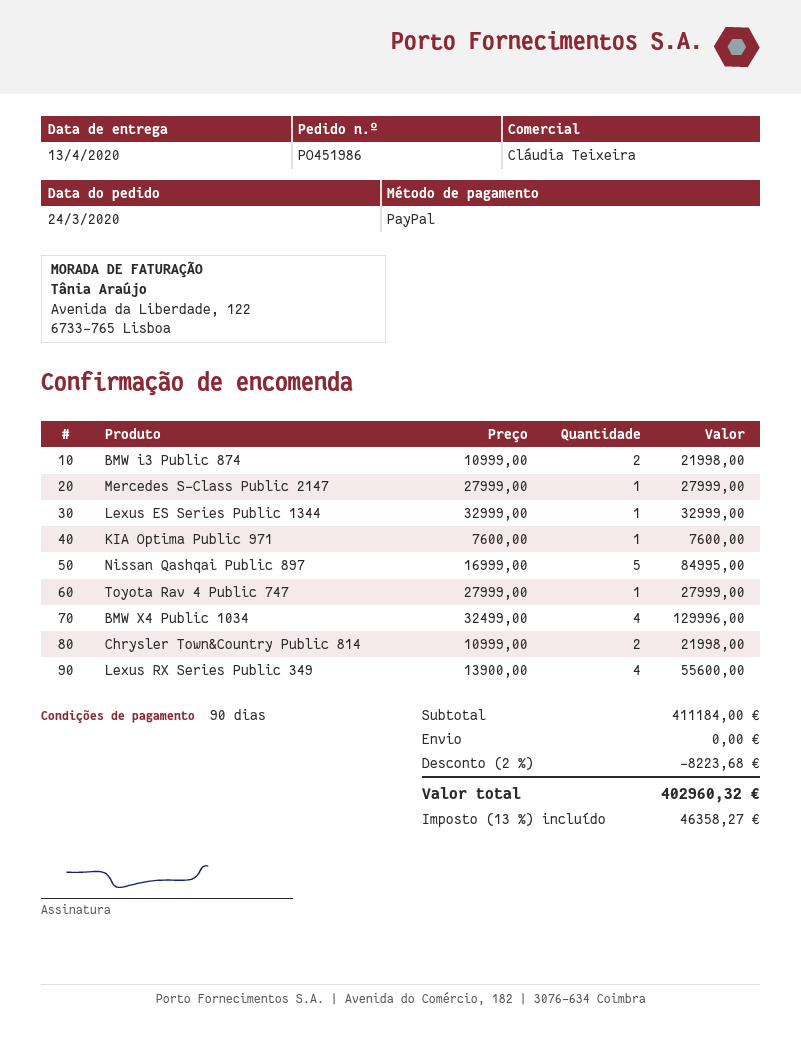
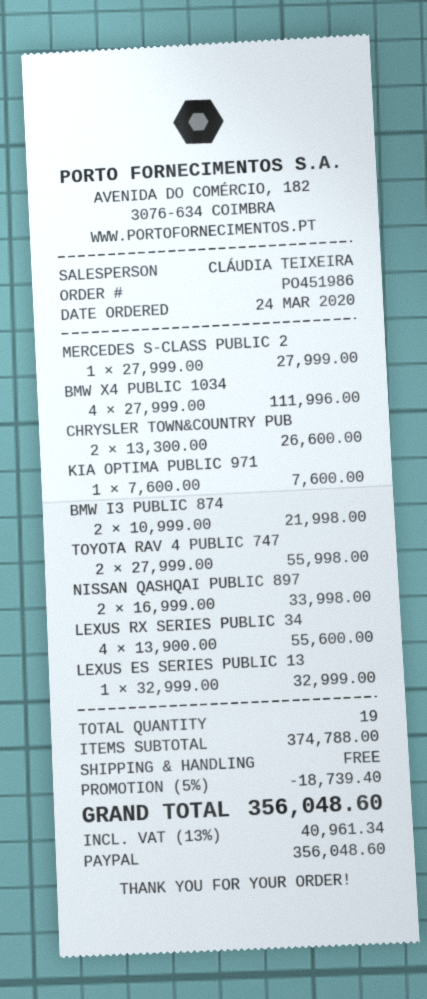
Nissan Qashqai Public 897: 5 x 16999.00 = 84995.00 -> 2 x 16999.00 = 33998.00
Toyota Rav 4 Public 747: 1 x 27999.00 = 27999.00 -> 2 x 27999.00 = 55998.00
BMW X4 Public 1034: 4 x 32499.00 = 129996.00 -> 4 x 27999.00 = 111996.00
Chrysler Town&Country Public 814: 2 x 10999.00 = 21998.00 -> 2 x 13300.00 = 26600.00
subtotal: 411184.00 -> 374788.00
discount: 2% = 8223.68 -> 5% = 18739.40
tax: 13% = 46358.27 -> 13% = 40961.34
total: 402960.32 -> 356048.60

